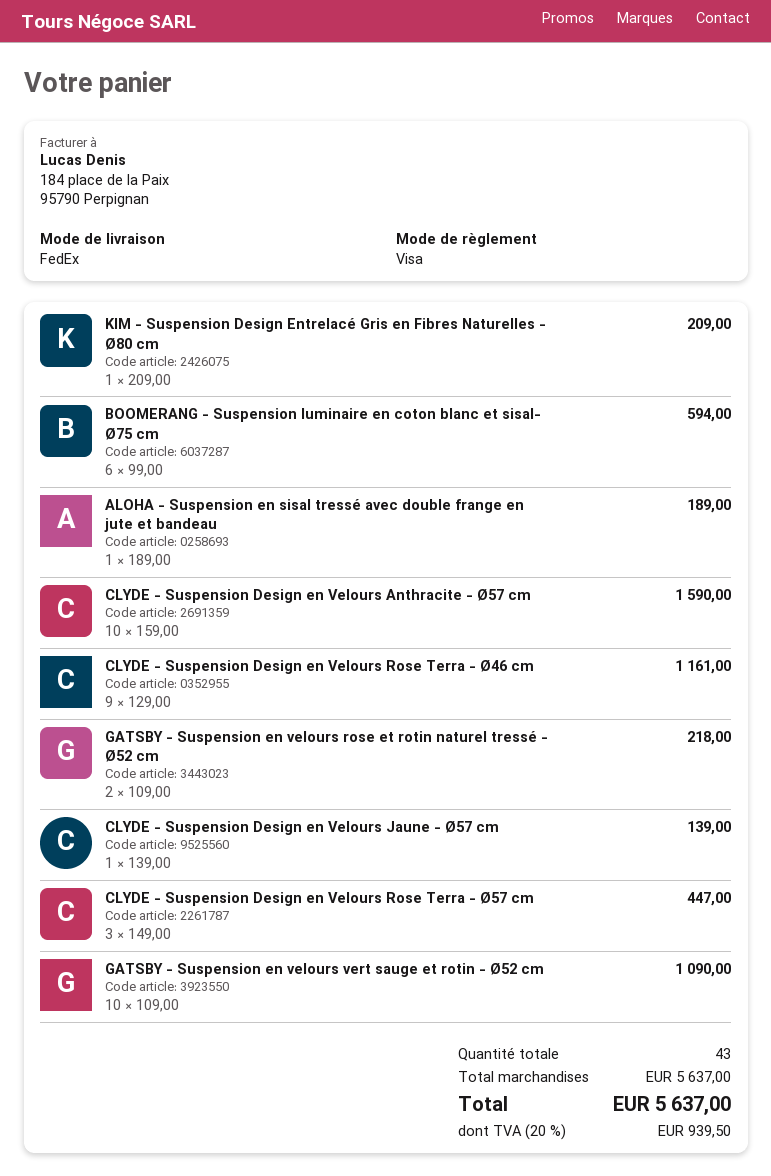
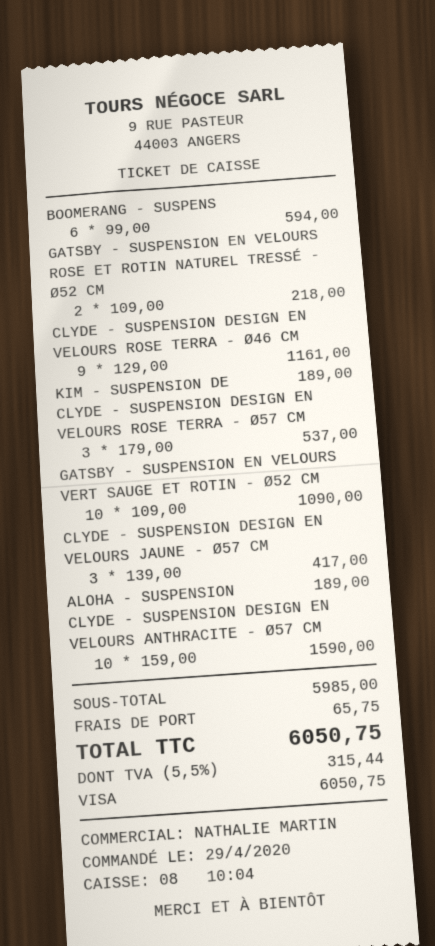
KIM - Suspension Design Entrelacé Gris en Fibres Naturelles - Ø80 cm: 1 x 209.00 = 209.00 -> 1 x 189.00 = 189.00
CLYDE - Suspension Design en Velours Jaune - Ø57 cm: 1 x 139.00 = 139.00 -> 3 x 139.00 = 417.00
CLYDE - Suspension Design en Velours Rose Terra - Ø57 cm: 3 x 149.00 = 447.00 -> 3 x 179.00 = 537.00
subtotal: 5637.00 -> 5985.00
shipping: none -> 65.75
tax: 20% = 939.50 -> 5.5% = 315.44
total: 5637.00 -> 6050.75

